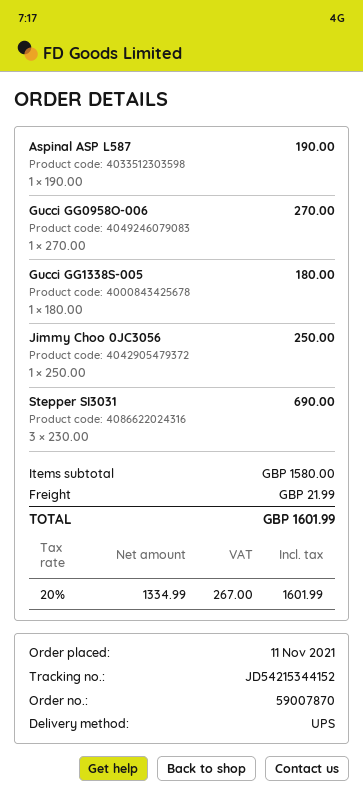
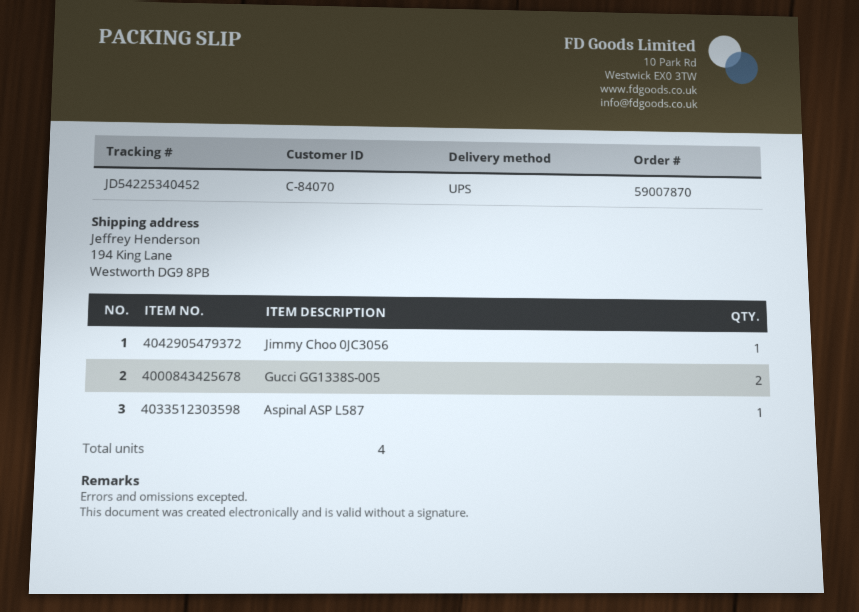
tracking number: JD54215344152 -> JD54225340452
Gucci GG0958O-006: 1 -> none
Gucci GG1338S-005: 1 -> 2
Stepper SI3031: 3 -> none

